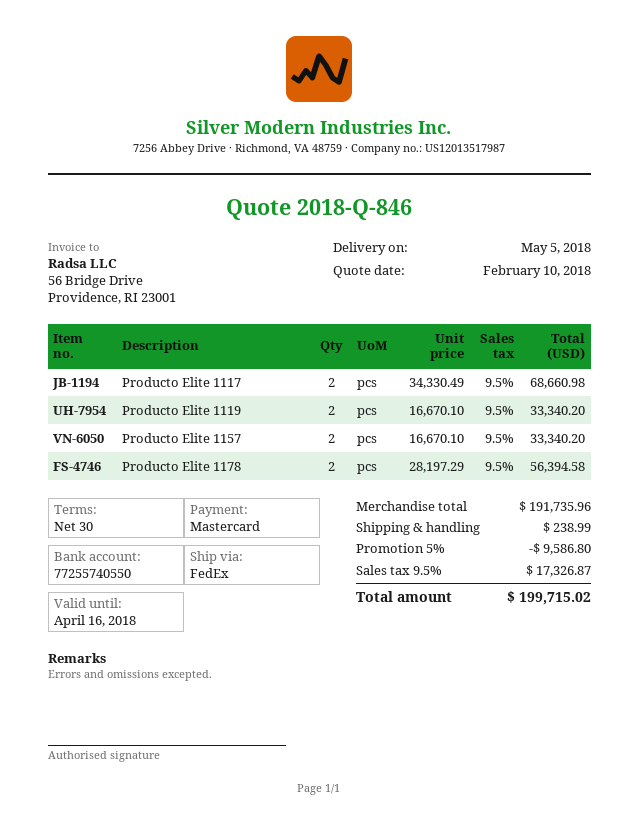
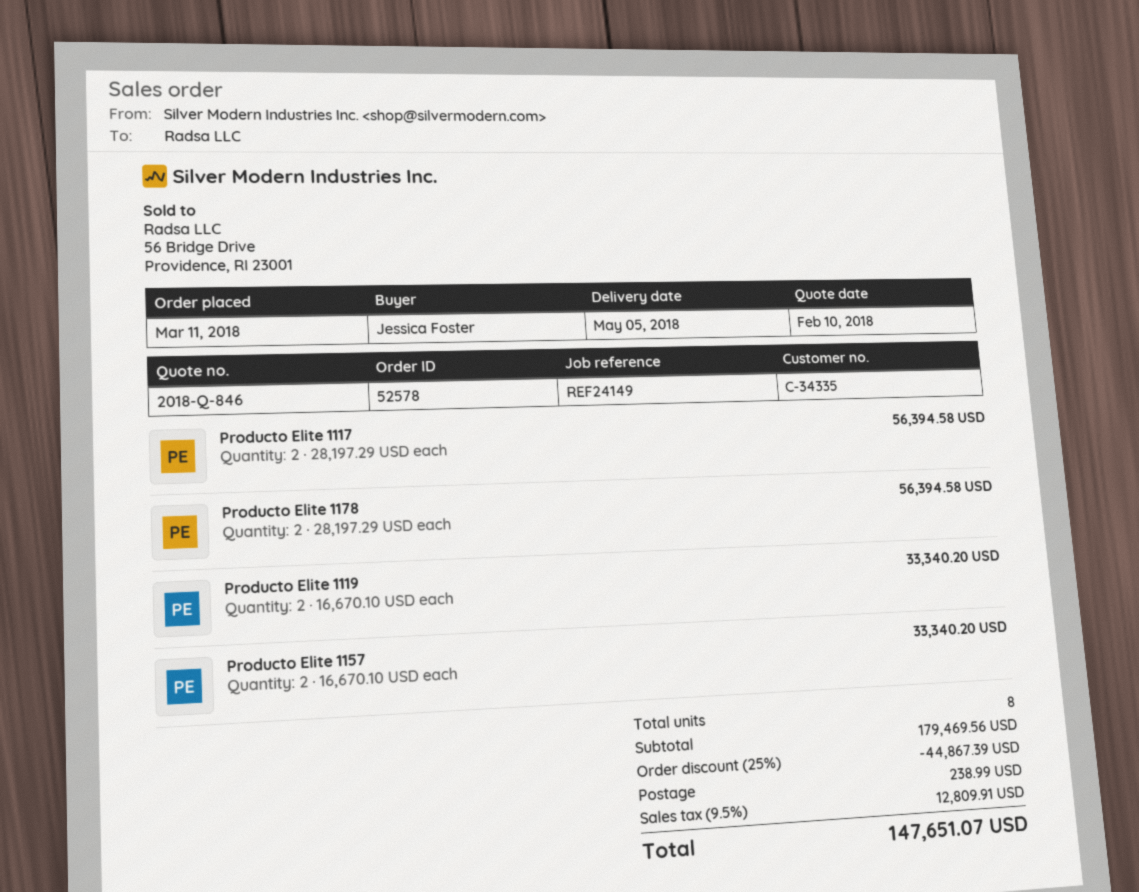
Producto Elite 1117: 2 x 34330.49 = 68660.98 -> 2 x 28197.29 = 56394.58
subtotal: 191735.96 -> 179469.56
discount: 5% = 9586.80 -> 25% = 44867.39
tax: 9.5% = 17326.87 -> 9.5% = 12809.91
total: 199715.02 -> 147651.07

